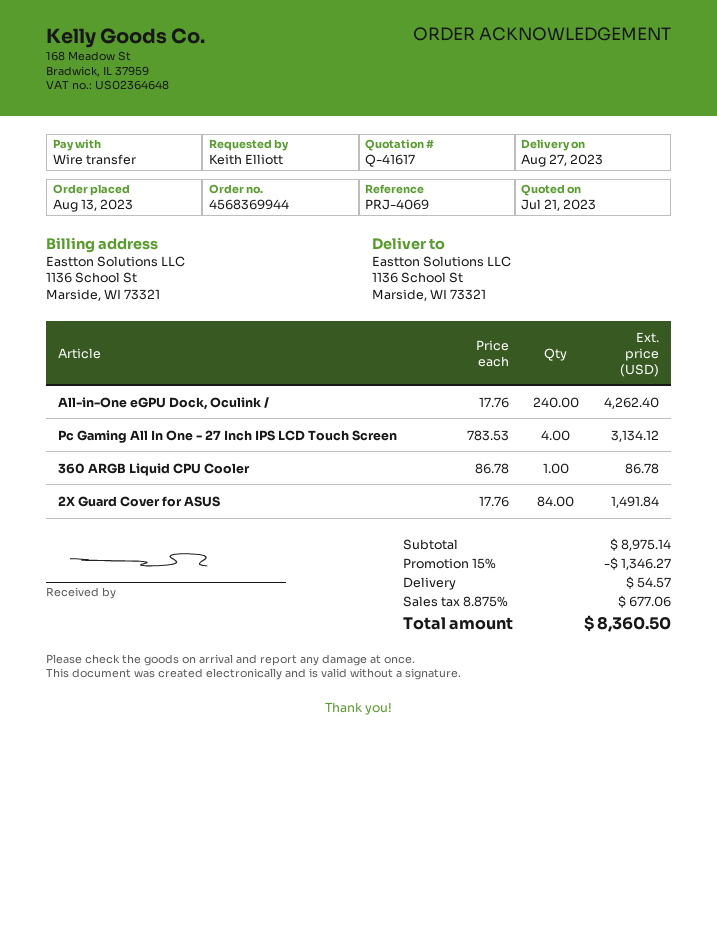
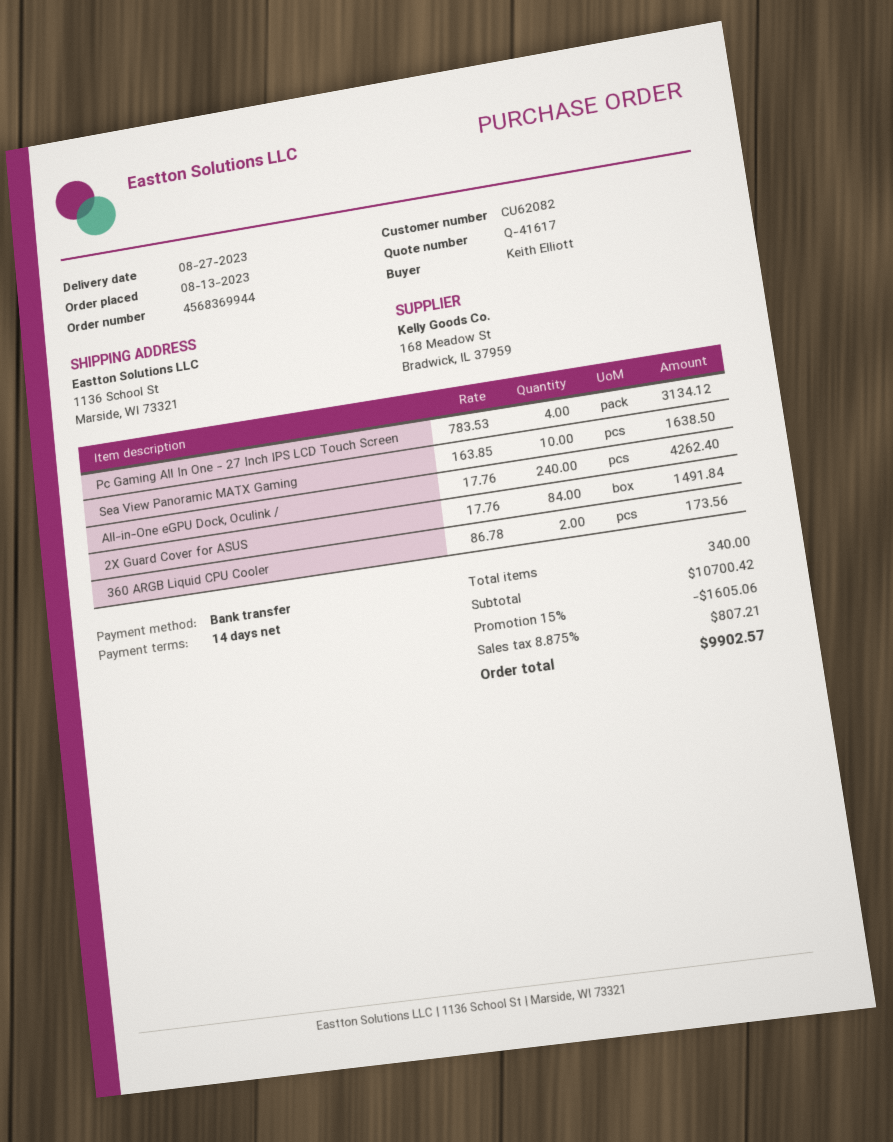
360 ARGB Liquid CPU Cooler: 1 x 86.78 = 86.78 -> 2 x 86.78 = 173.56
Sea View Panoramic MATX Gaming: none -> 10 x 163.85 = 1638.50
subtotal: 8975.14 -> 10700.42
discount: 15% = 1346.27 -> 15% = 1605.06
shipping: 54.57 -> none
tax: 8.875% = 677.06 -> 8.875% = 807.21
total: 8360.50 -> 9902.57

